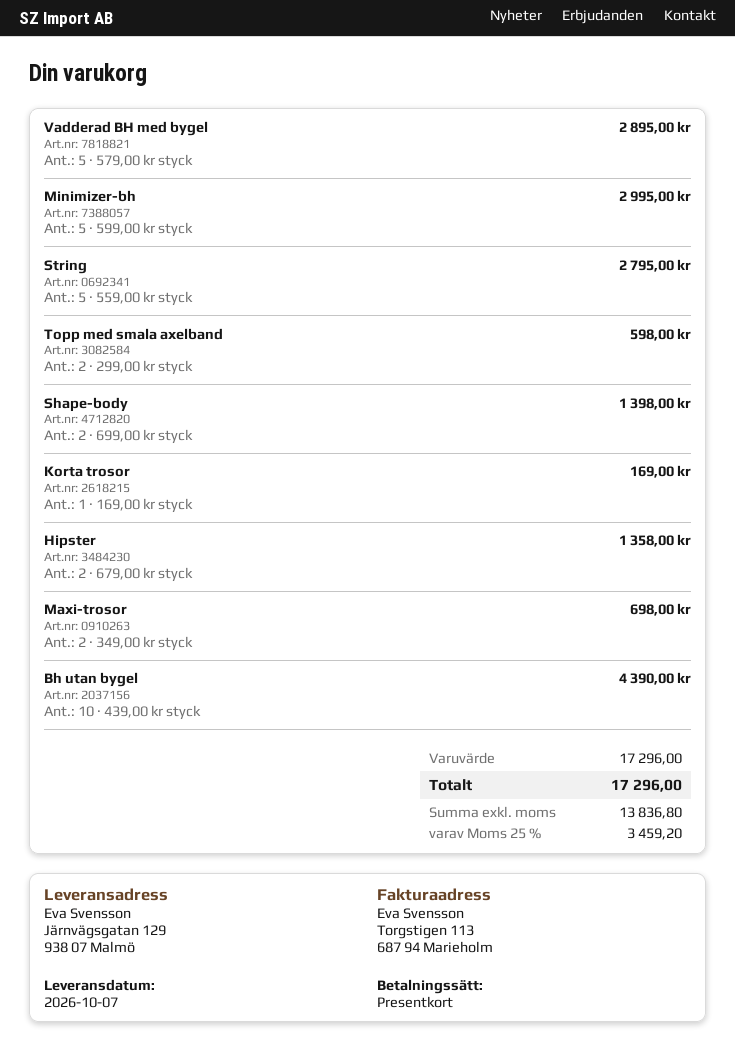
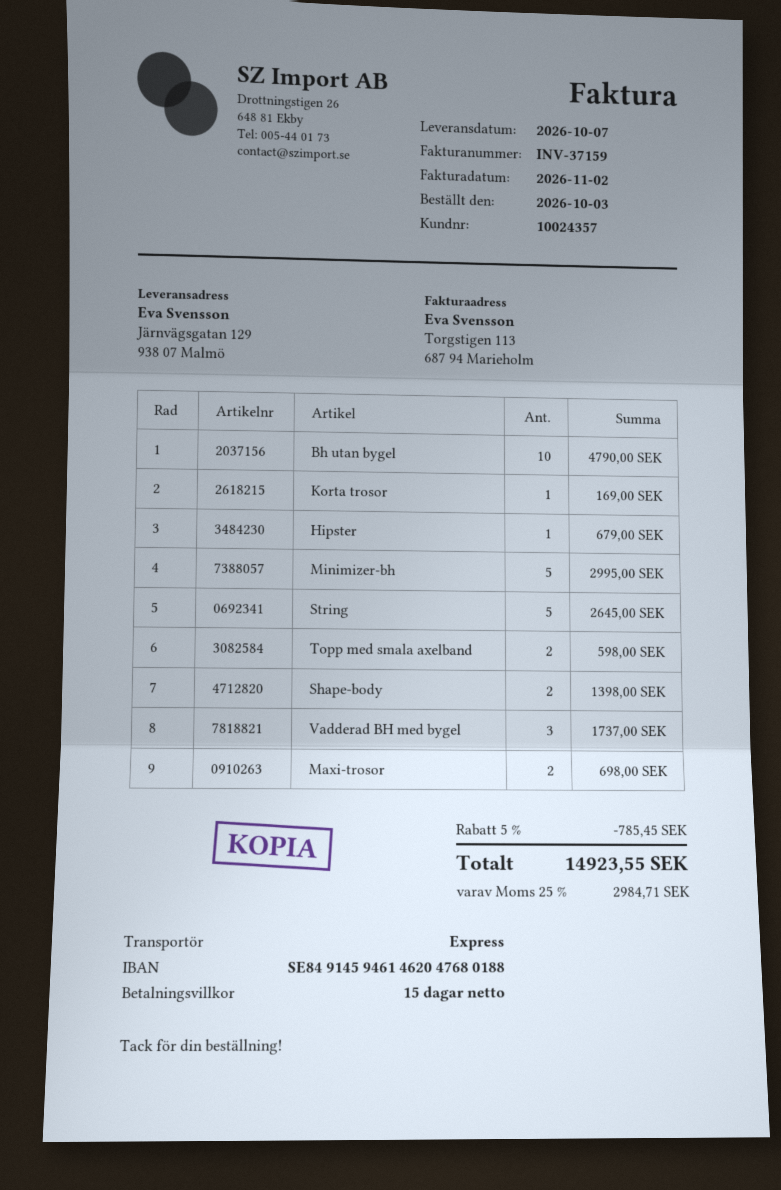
Vadderad BH med bygel: 5 for 2895.00 -> 3 for 1737.00
String: 5 for 2795.00 -> 5 for 2645.00
Hipster: 2 for 1358.00 -> 1 for 679.00
Bh utan bygel: 10 for 4390.00 -> 10 for 4790.00
discount: none -> 5% = 785.45
tax: 25% = 3459.20 -> 25% = 2984.71
total: 17296.00 -> 14923.55

